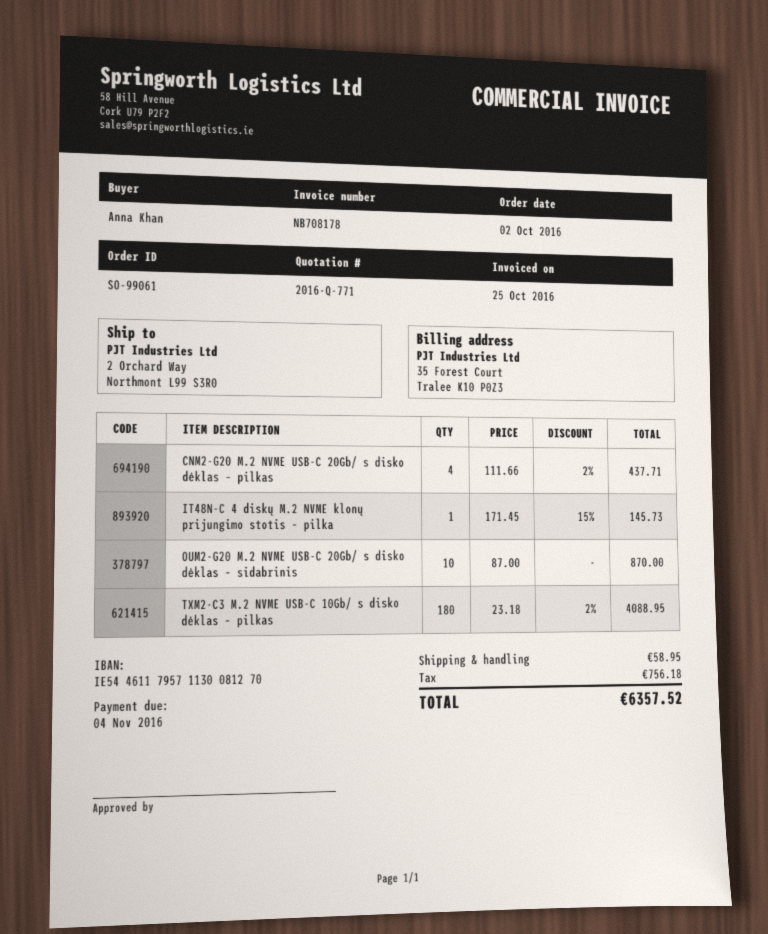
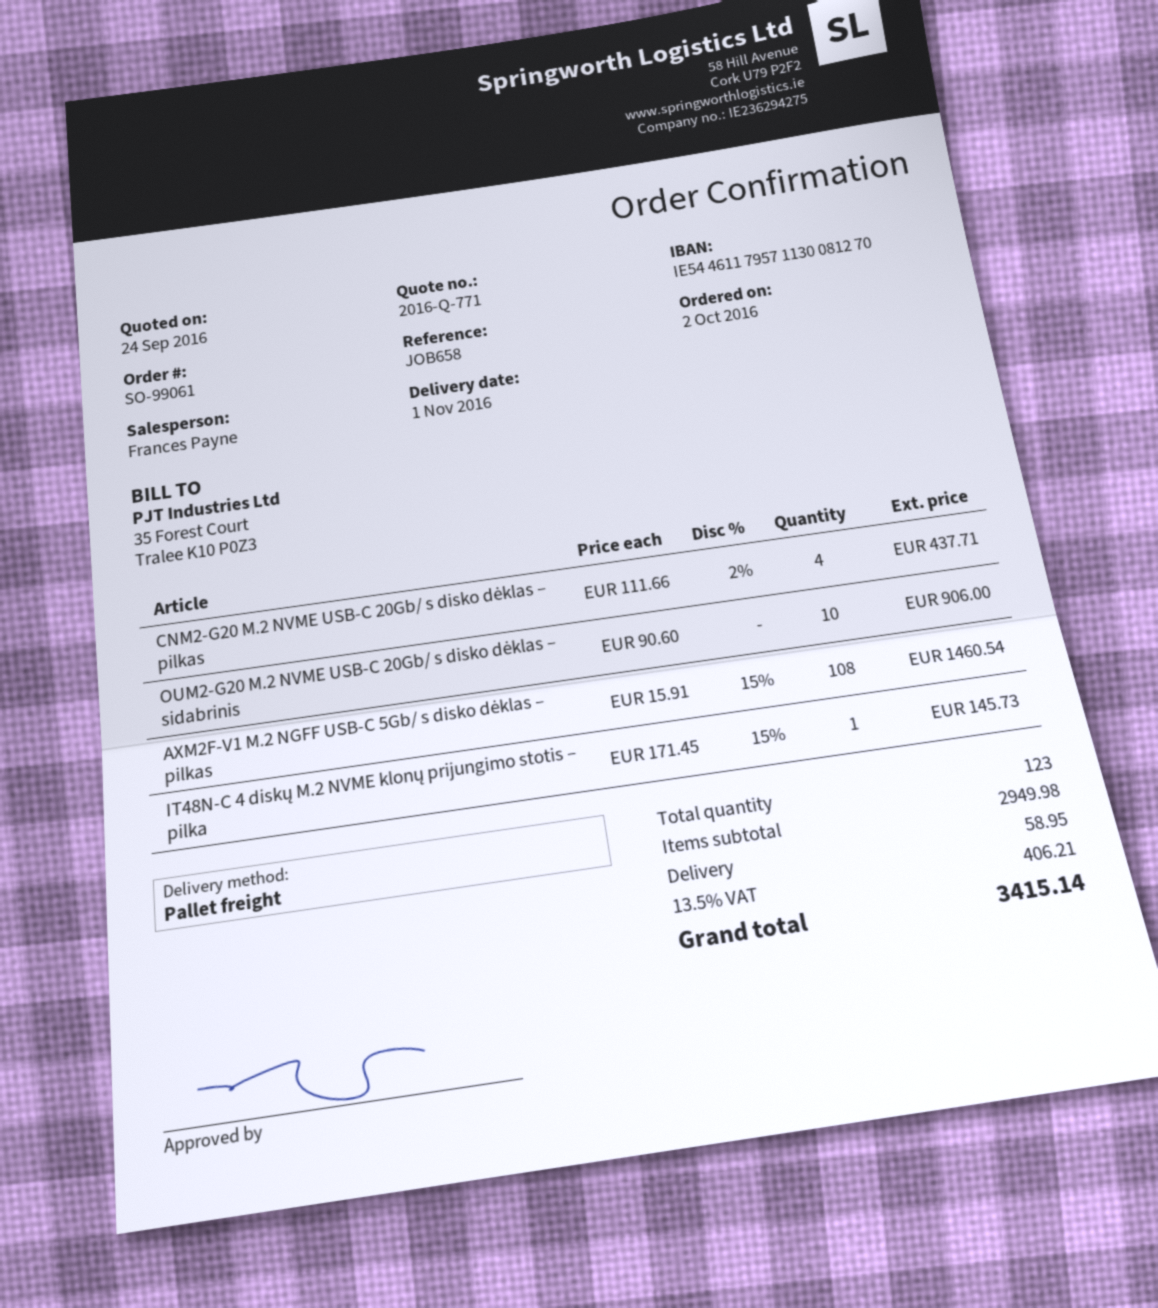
OUM2-G20 M.2 NVME USB-C 20Gb/ s disko dėklas – sidabrinis: 10 x 87.00 = 870.00 -> 10 x 90.60 = 906.00
TXM2-C3 M.2 NVME USB-C 10Gb/ s disko dėklas – pilkas: 180 x 23.18 - 2% = 4088.95 -> none
AXM2F-V1 M.2 NGFF USB-C 5Gb/ s disko dėklas – pilkas: none -> 108 x 15.91 - 15% = 1460.54
tax: 756.18 -> 406.21
total: 6357.52 -> 3415.14

